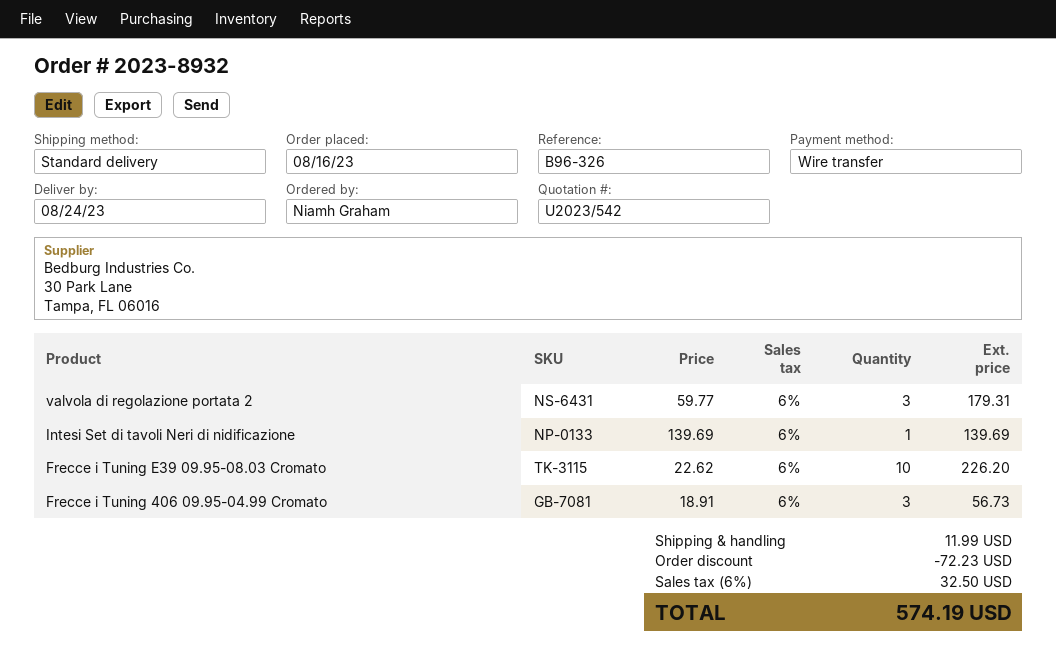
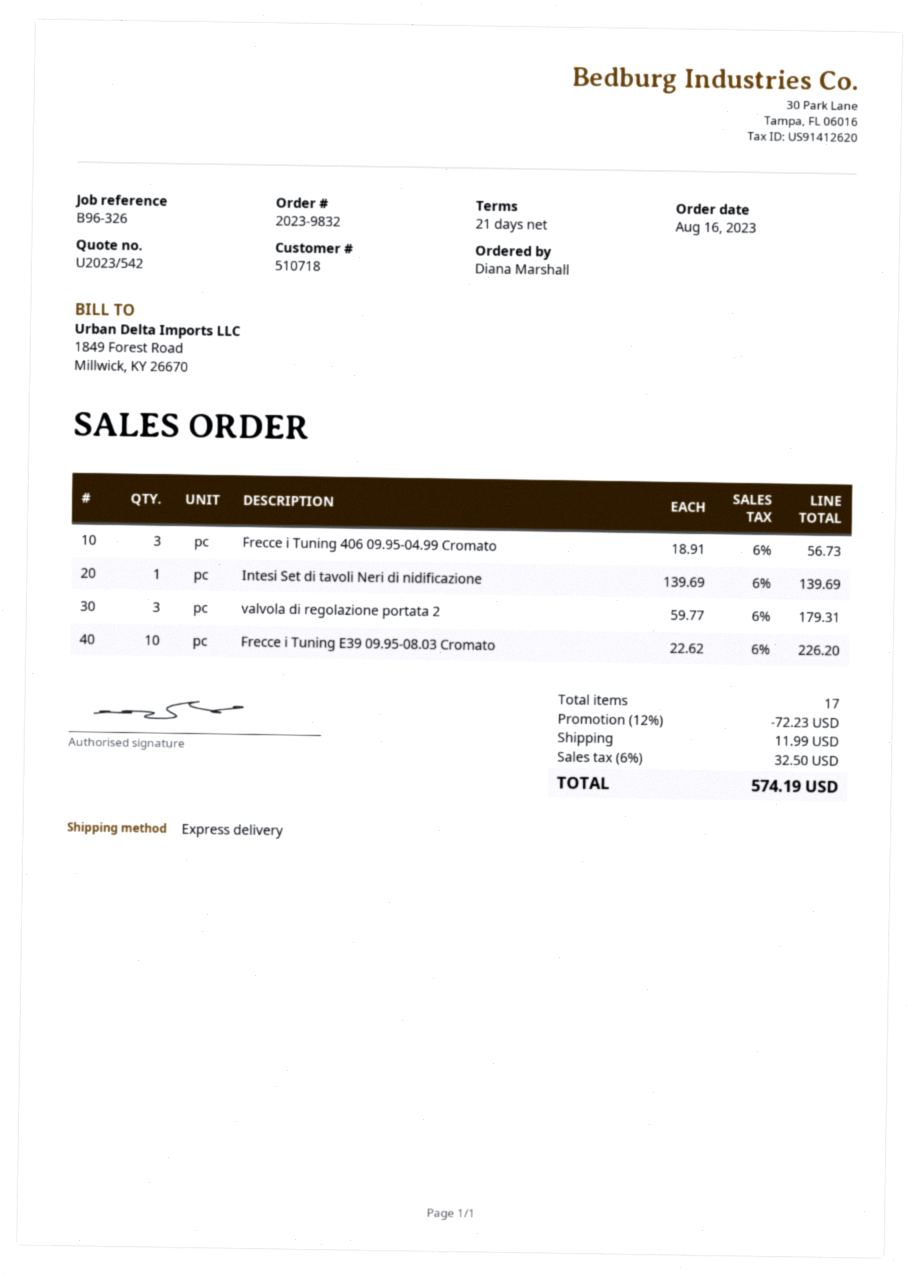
order number: 2023-8932 -> 2023-9832
ordered by: Niamh Graham -> Diana Marshall
shipping method: standard -> express

